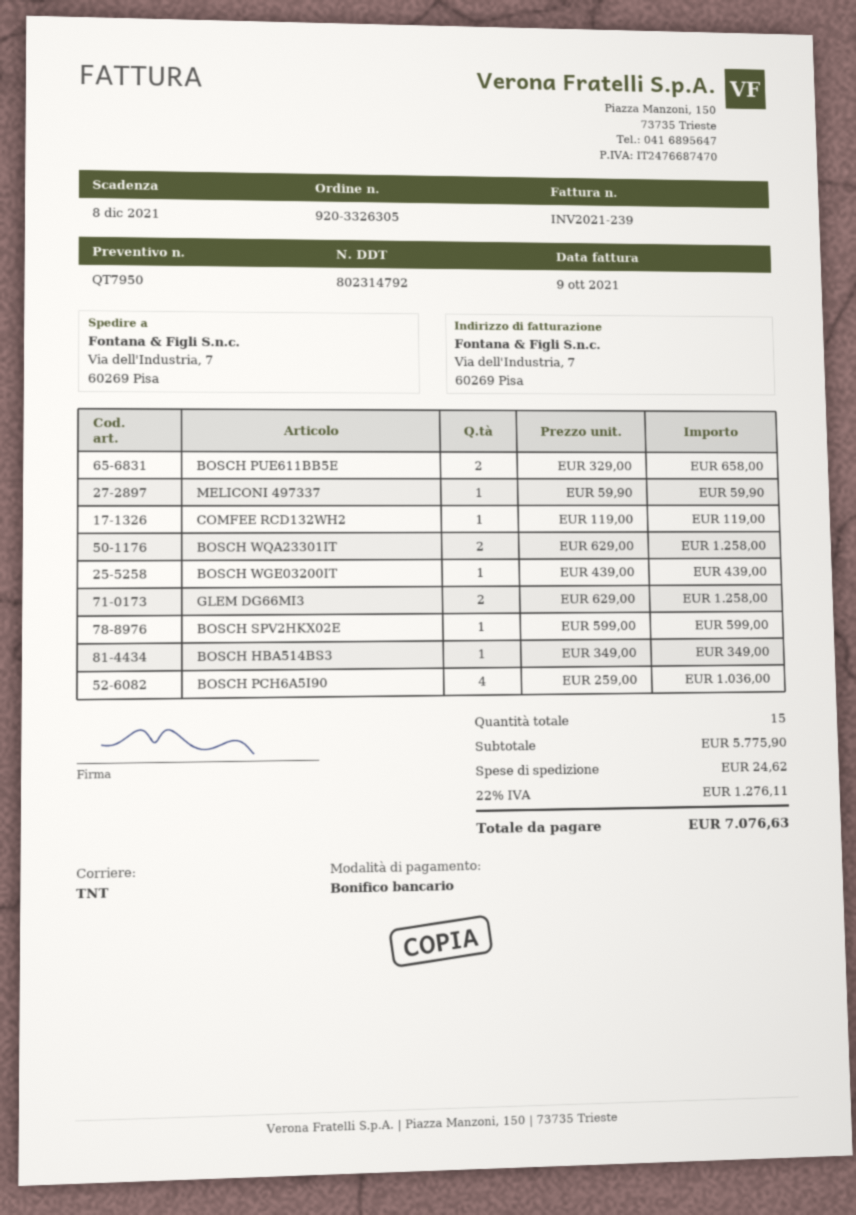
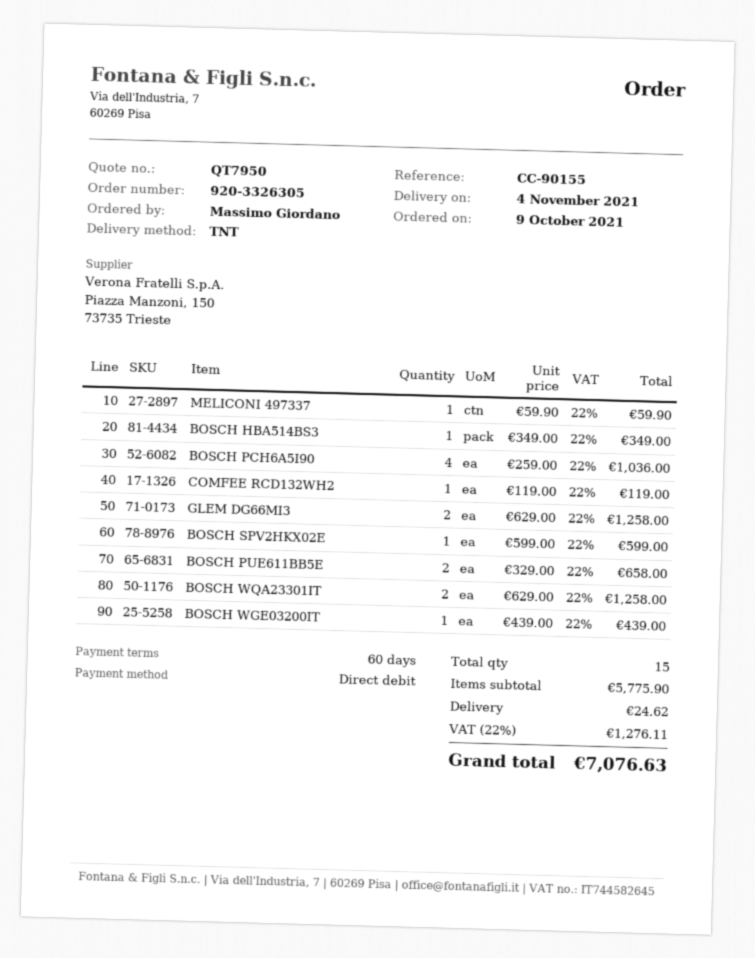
payment method: bank transfer -> direct debit

